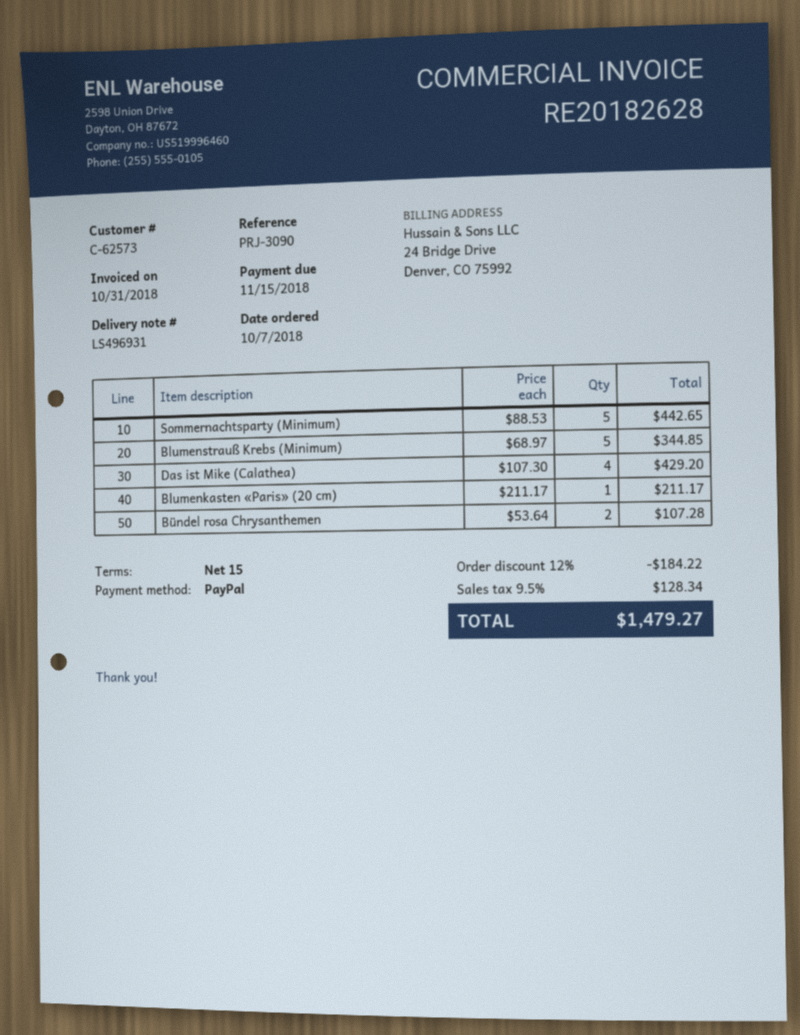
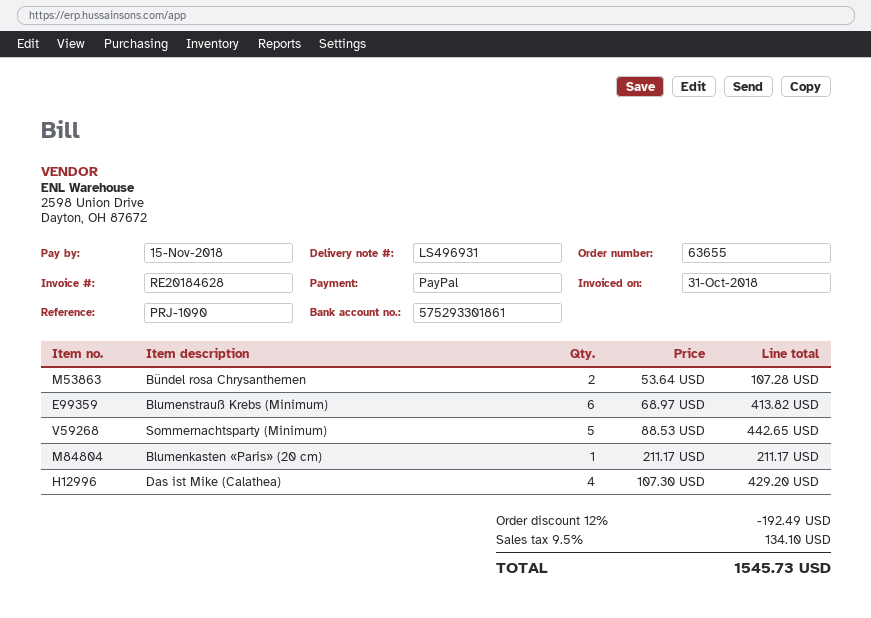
invoice number: RE20182628 -> RE20184628
reference: PRJ-3090 -> PRJ-1090
Blumenstrauß Krebs (Minimum): 5 x 68.97 = 344.85 -> 6 x 68.97 = 413.82
discount: 12% = 184.22 -> 12% = 192.49
tax: 9.5% = 128.34 -> 9.5% = 134.10
total: 1479.27 -> 1545.73

